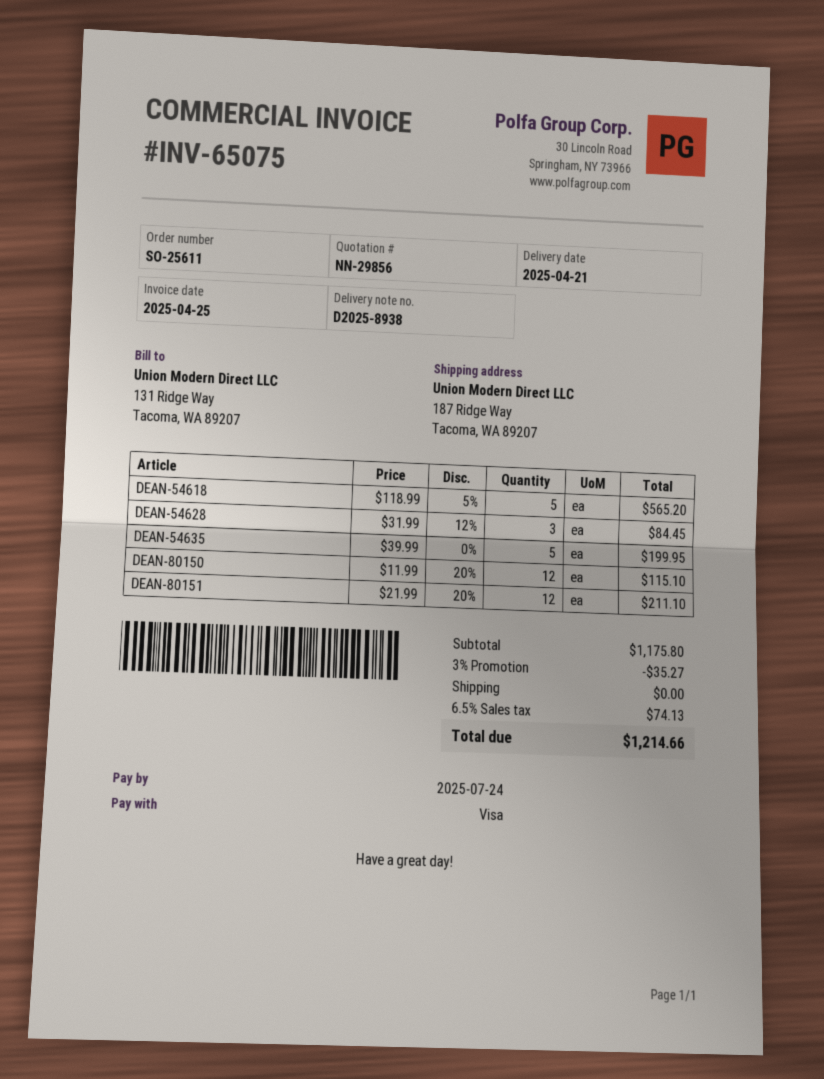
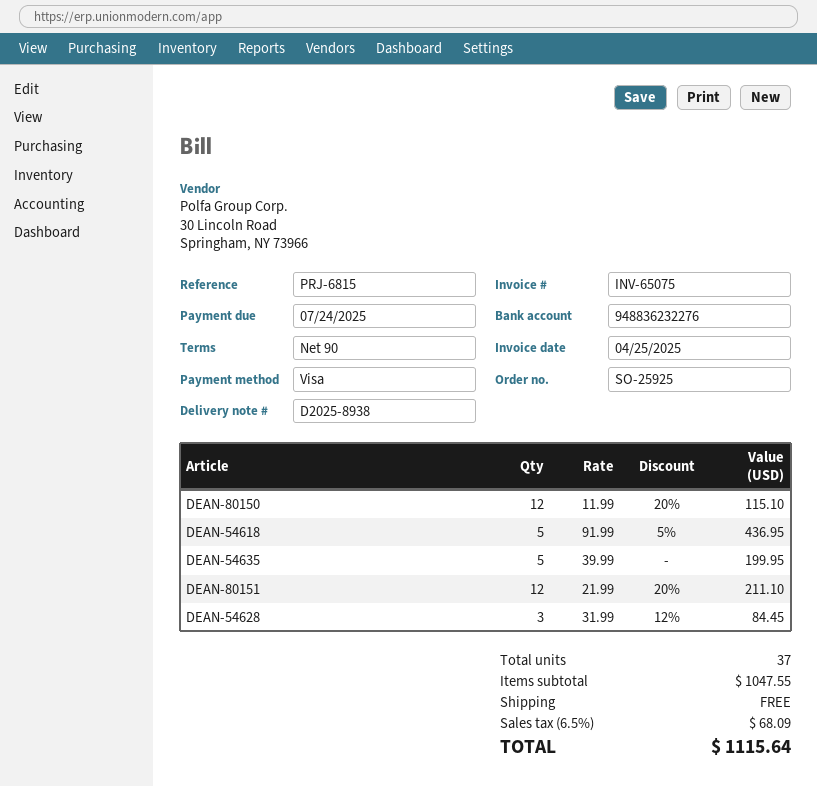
order number: SO-25611 -> SO-25925
DEAN-54618: 5 x 118.99 - 5% = 565.20 -> 5 x 91.99 - 5% = 436.95
subtotal: 1175.80 -> 1047.55
discount: 3% = 35.27 -> none
tax: 6.5% = 74.13 -> 6.5% = 68.09
total: 1214.66 -> 1115.64

